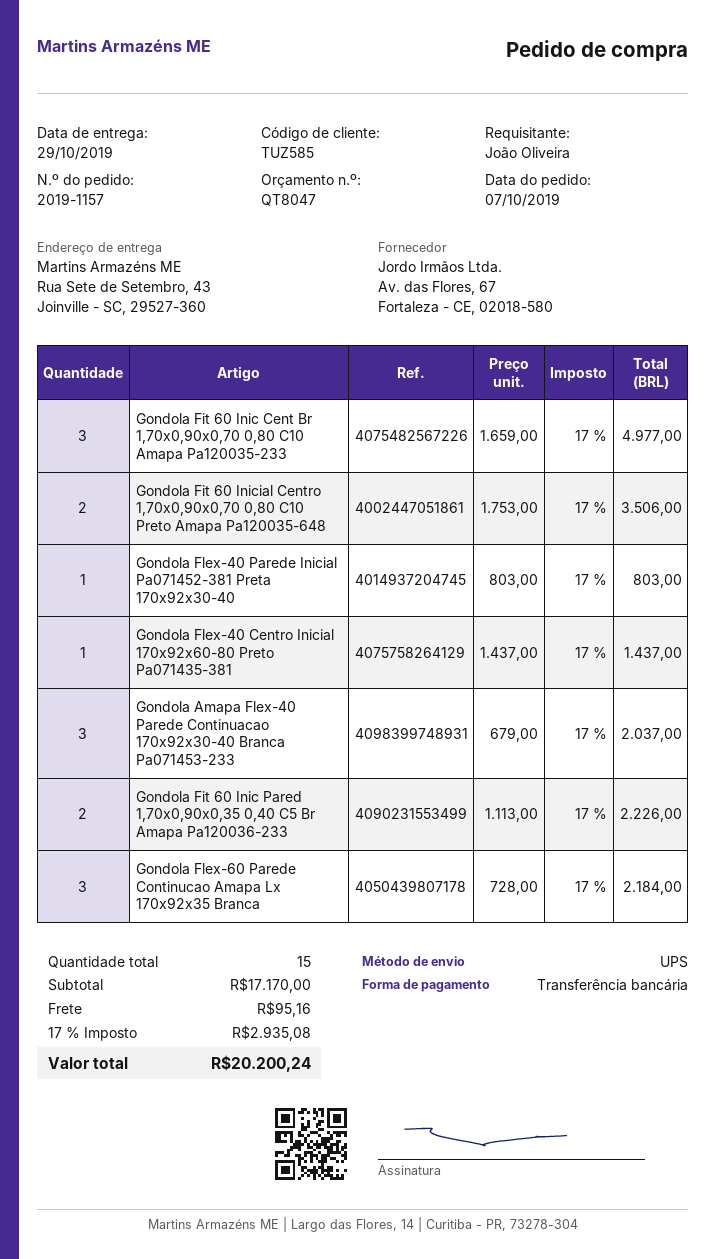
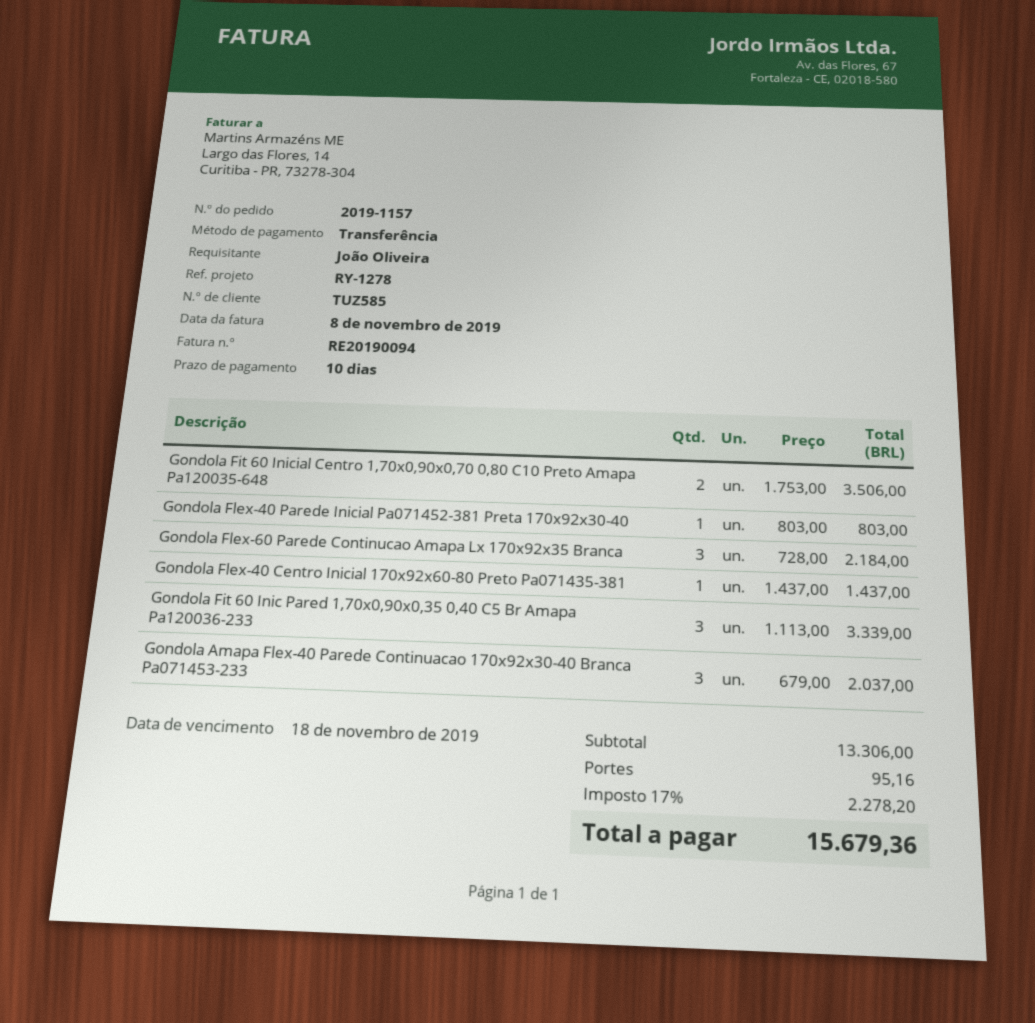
Gondola Fit 60 Inic Cent Br 1,70x0,90x0,70 0,80 C10 Amapa Pa120035-233: 3 x 1659.00 = 4977.00 -> none
Gondola Fit 60 Inic Pared 1,70x0,90x0,35 0,40 C5 Br Amapa Pa120036-233: 2 x 1113.00 = 2226.00 -> 3 x 1113.00 = 3339.00
subtotal: 17170.00 -> 13306.00
tax: 17% = 2935.08 -> 17% = 2278.20
total: 20200.24 -> 15679.36

